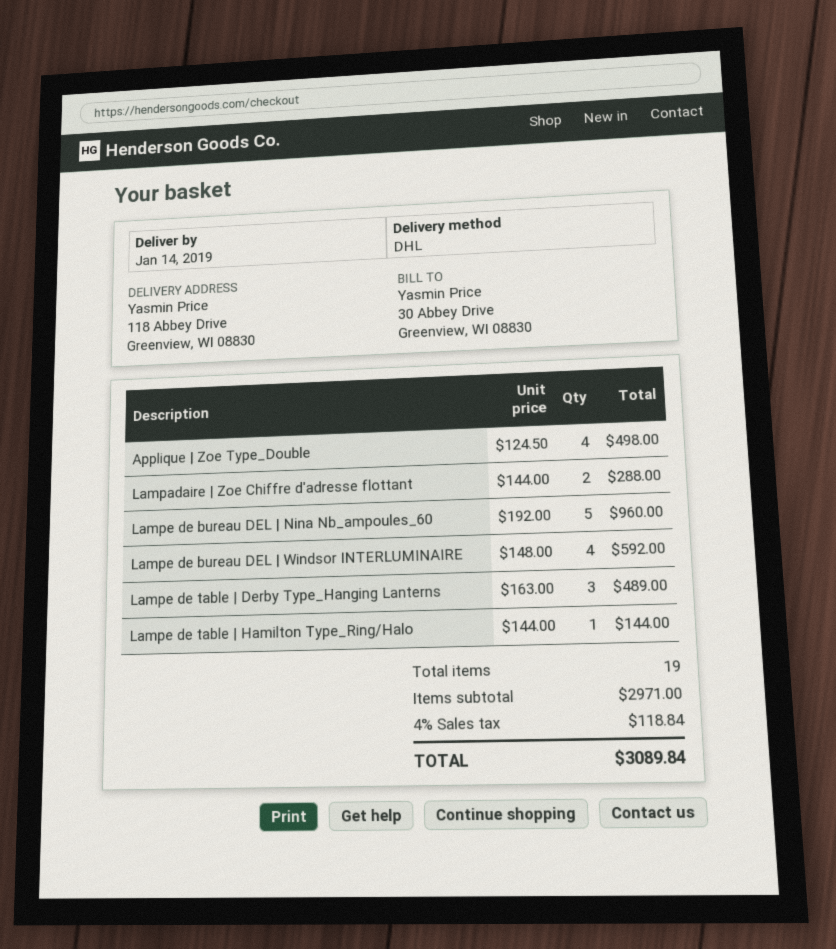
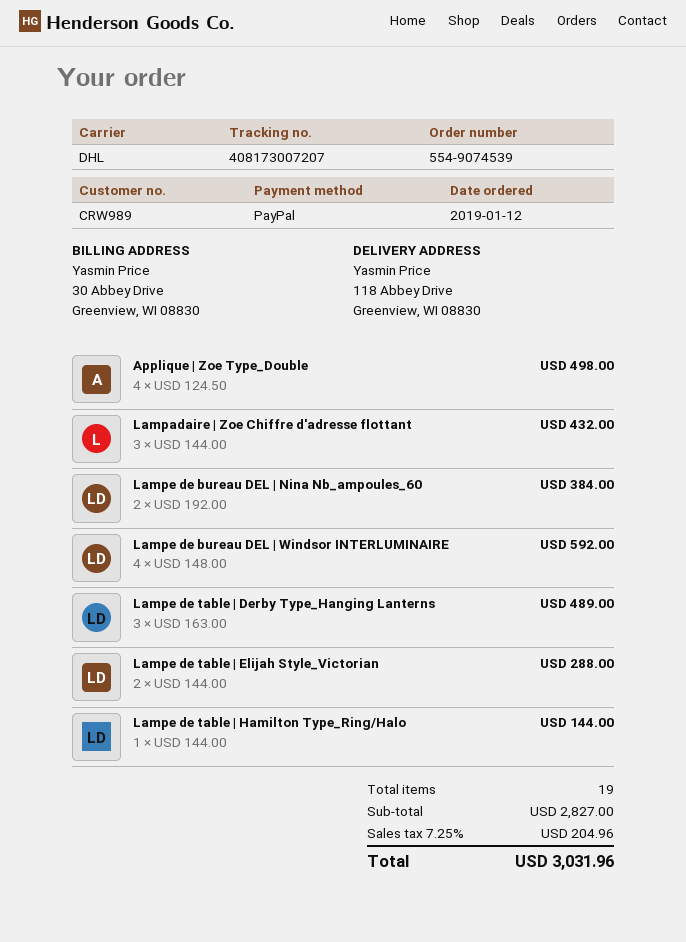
Lampadaire | Zoe Chiffre d'adresse flottant: 2 x 144.00 = 288.00 -> 3 x 144.00 = 432.00
Lampe de bureau DEL | Nina Nb_ampoules_60: 5 x 192.00 = 960.00 -> 2 x 192.00 = 384.00
Lampe de table | Elijah Style_Victorian: none -> 2 x 144.00 = 288.00
subtotal: 2971.00 -> 2827.00
tax: 4% = 118.84 -> 7.25% = 204.96
total: 3089.84 -> 3031.96

